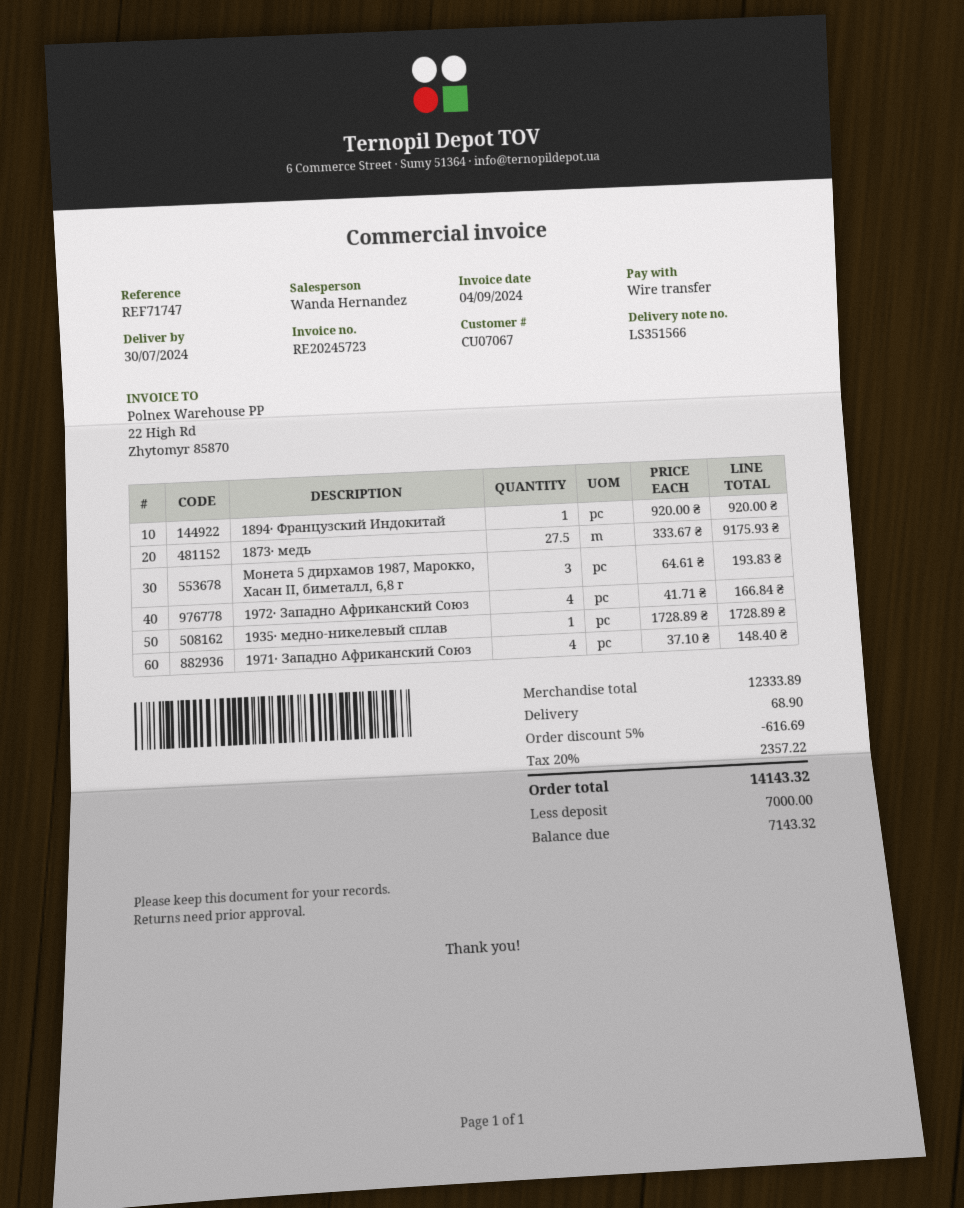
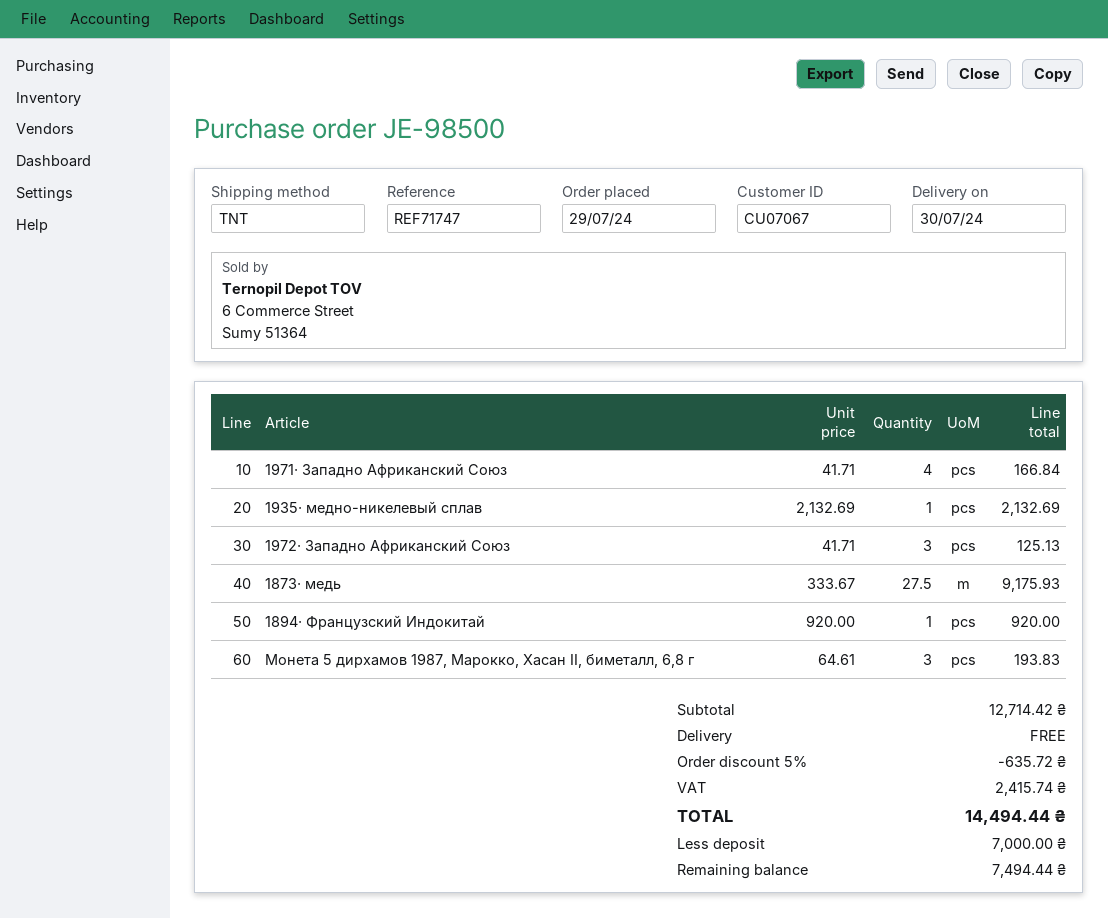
1972· Западно Африканский Союз: 4 x 41.71 = 166.84 -> 3 x 41.71 = 125.13
1935· медно-никелевый сплав: 1 x 1728.89 = 1728.89 -> 1 x 2132.69 = 2132.69
1971· Западно Африканский Союз: 4 x 37.10 = 148.40 -> 4 x 41.71 = 166.84
subtotal: 12333.89 -> 12714.42
discount: 5% = 616.69 -> 5% = 635.72
shipping: 68.90 -> 0.00
tax: 2357.22 -> 2415.74
total: 14143.32 -> 14494.44
balance: 7143.32 -> 7494.44

